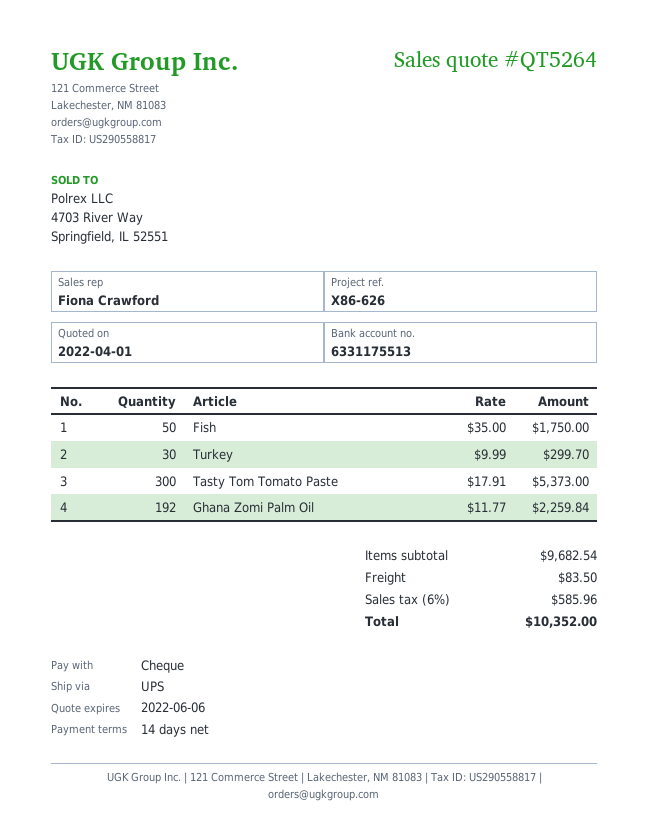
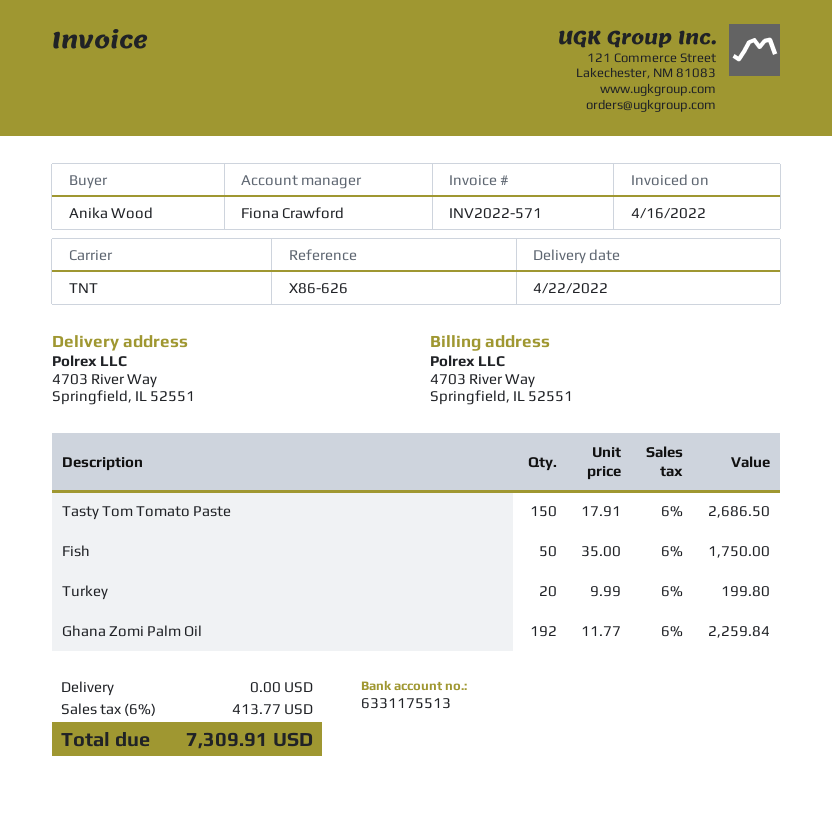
shipping method: UPS -> TNT
Turkey: 30 x 9.99 = 299.70 -> 20 x 9.99 = 199.80
Tasty Tom Tomato Paste: 300 x 17.91 = 5373.00 -> 150 x 17.91 = 2686.50
shipping: 83.50 -> 0.00
tax: 6% = 585.96 -> 6% = 413.77
total: 10352.00 -> 7309.91

